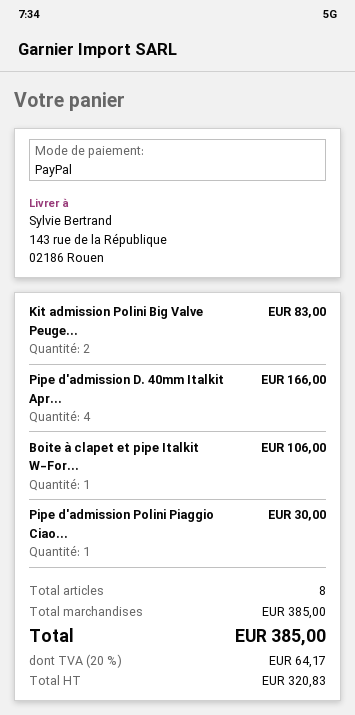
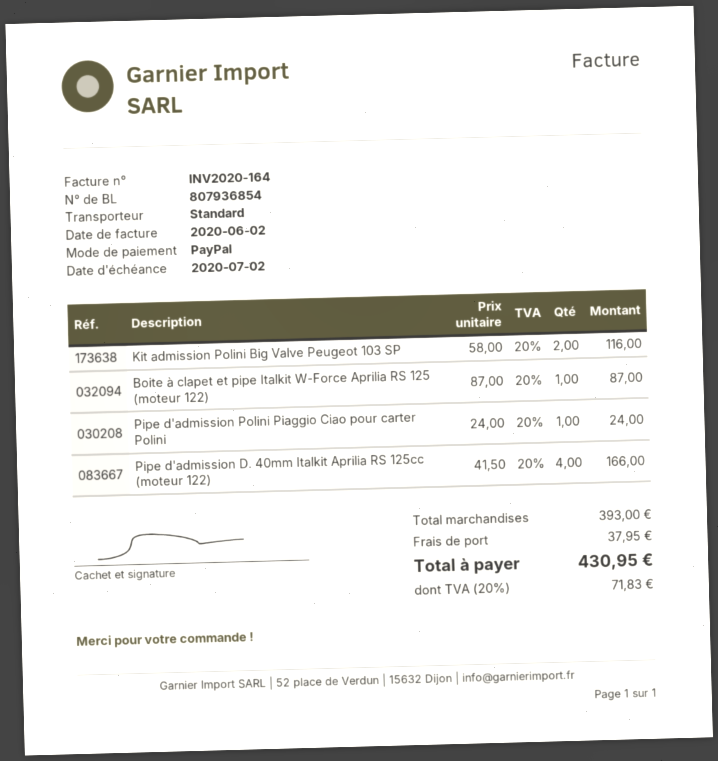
Kit admission Polini Big Valve Peuge...: 2 for 83.00 -> 2 for 116.00
Boite à clapet et pipe Italkit W-For...: 1 for 106.00 -> 1 for 87.00
Pipe d'admission Polini Piaggio Ciao...: 1 for 30.00 -> 1 for 24.00
subtotal: 385.00 -> 393.00
shipping: none -> 37.95
tax: 20% = 64.17 -> 20% = 71.83
total: 385.00 -> 430.95

